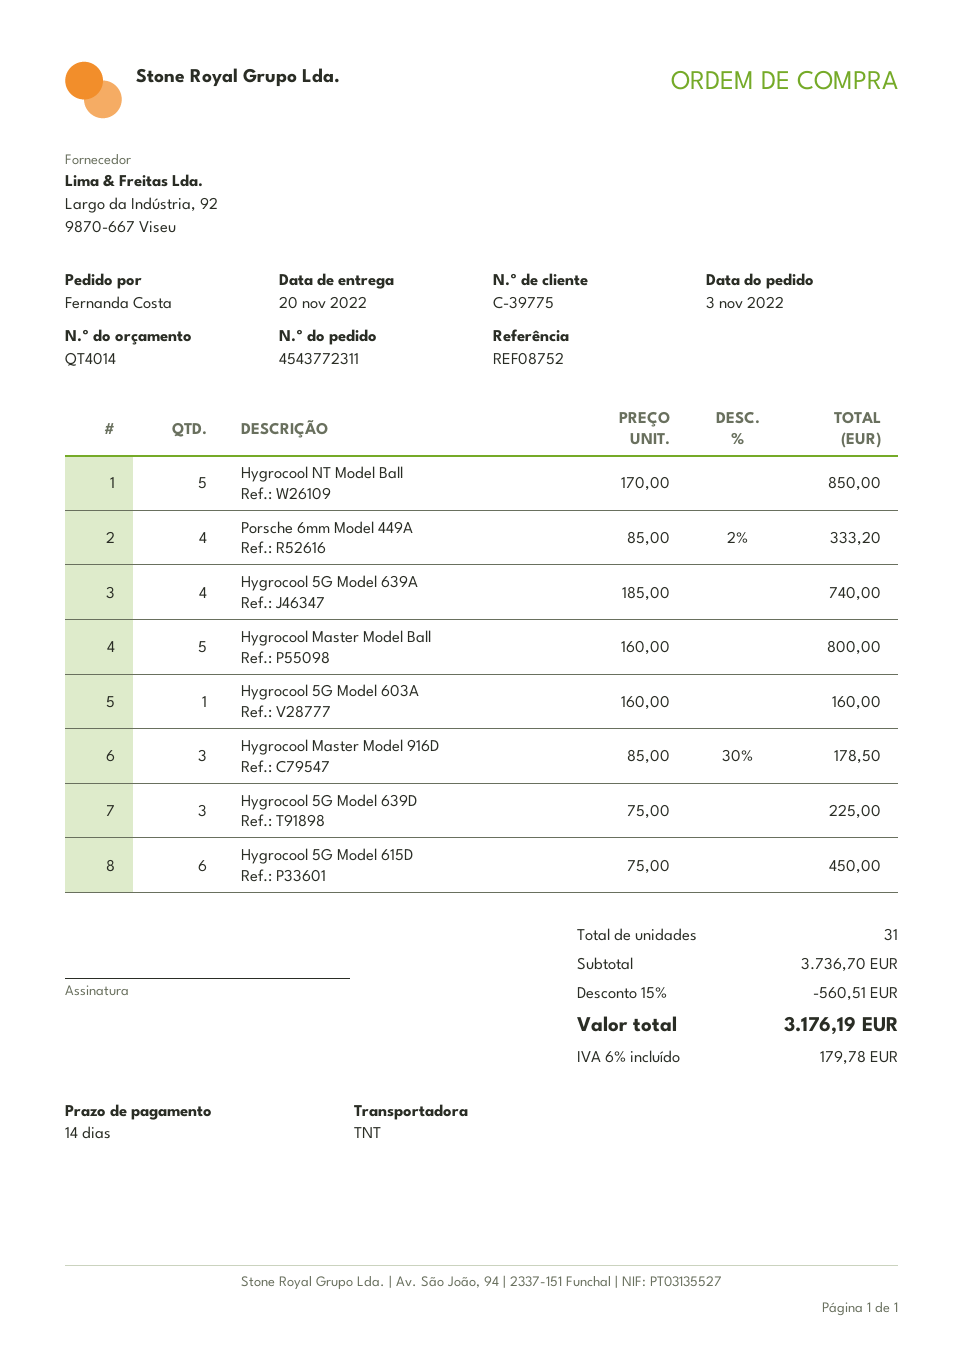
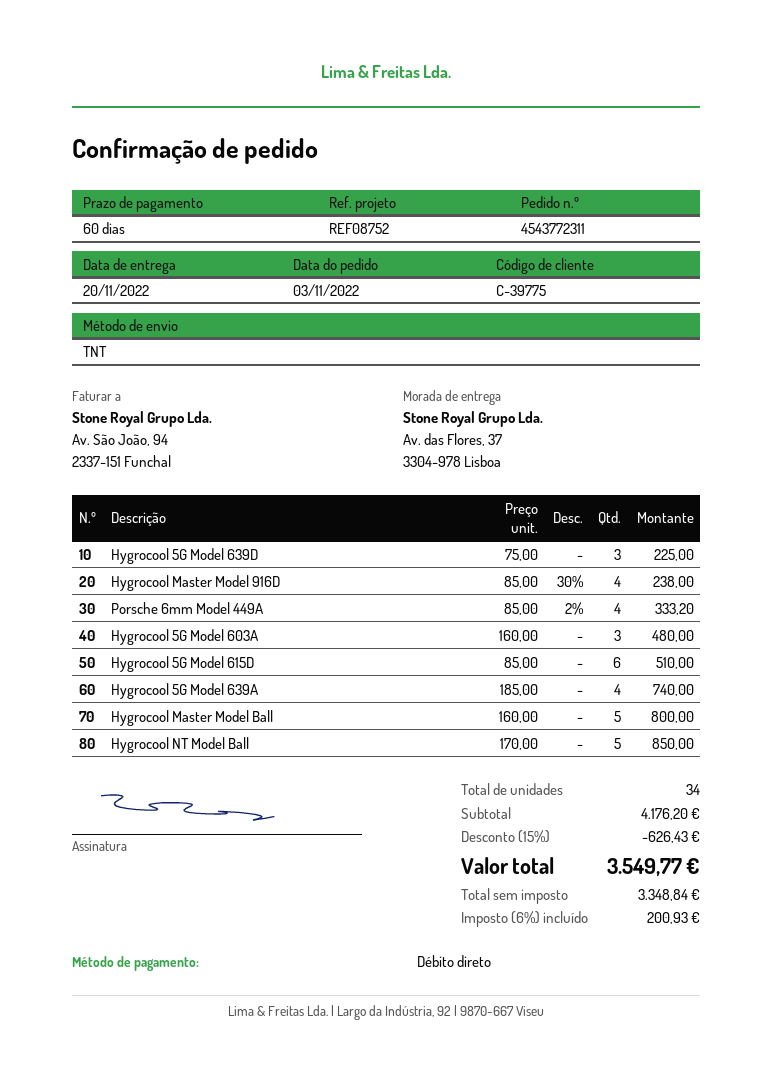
payment terms: 14 days -> 60 days
Hygrocool 5G Model 603A: 1 x 160.00 = 160.00 -> 3 x 160.00 = 480.00
Hygrocool Master Model 916D: 3 x 85.00 - 30% = 178.50 -> 4 x 85.00 - 30% = 238.00
Hygrocool 5G Model 615D: 6 x 75.00 = 450.00 -> 6 x 85.00 = 510.00
total quantity: 31 -> 34
subtotal: 3736.70 -> 4176.20
discount: 15% = 560.51 -> 15% = 626.43
tax: 6% = 179.78 -> 6% = 200.93
total: 3176.19 -> 3549.77

